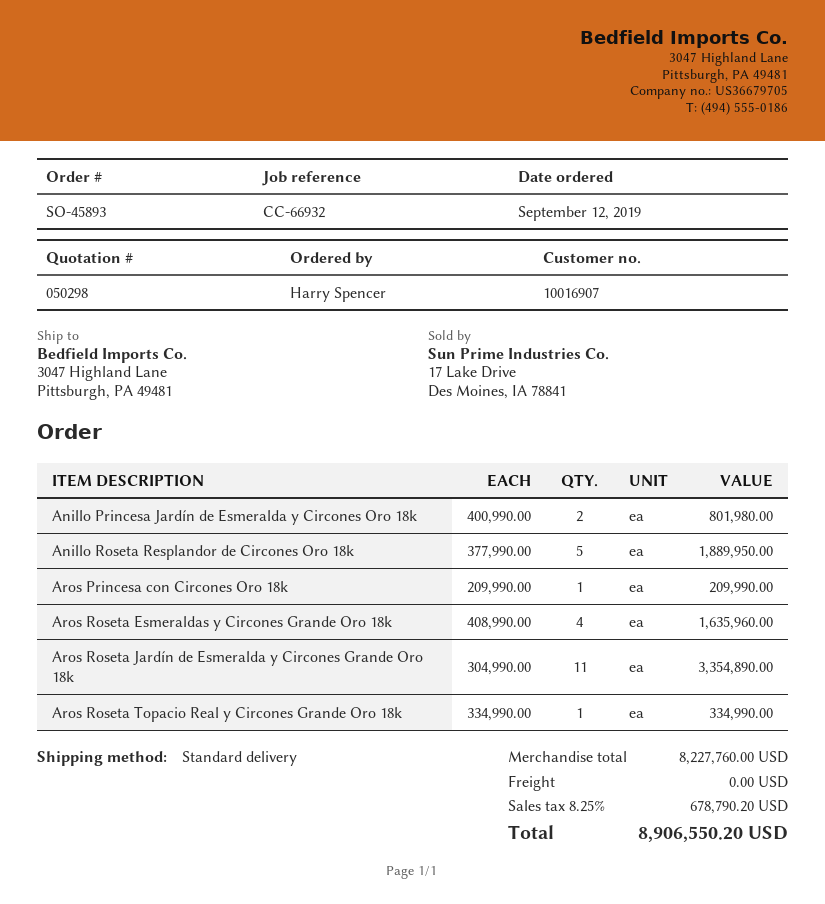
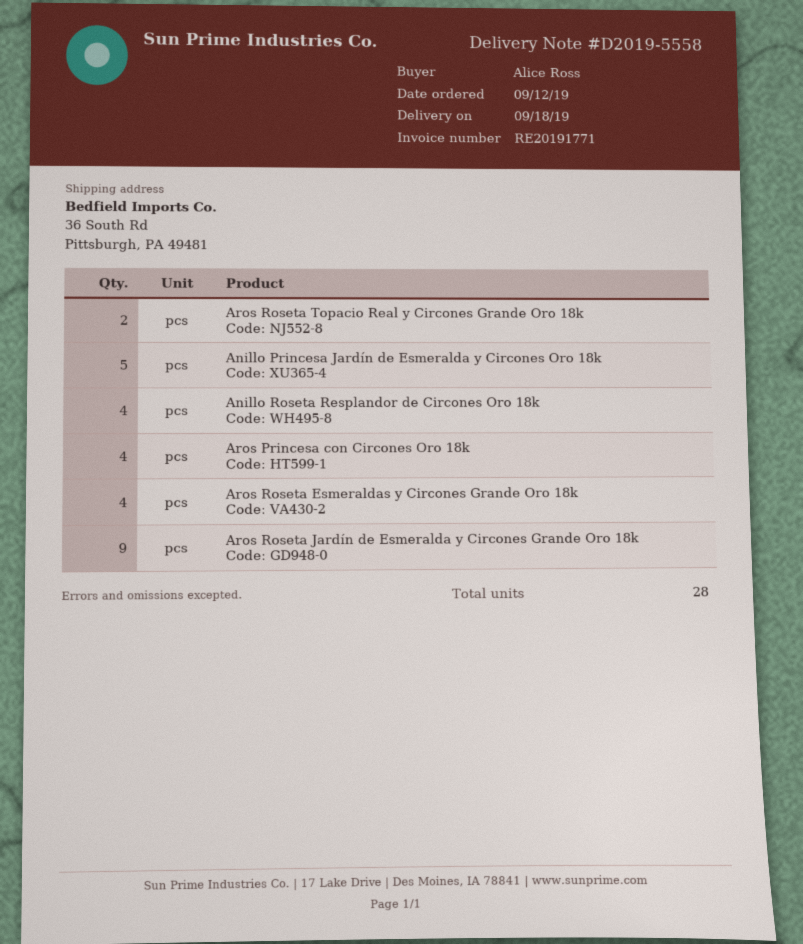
ordered by: Harry Spencer -> Alice Ross
ship to: 3047 Highland Lane, Pittsburgh, PA 49481 -> 36 South Rd, Pittsburgh, PA 49481
Anillo Princesa Jardín de Esmeralda y Circones Oro 18k: 2 -> 5
Anillo Roseta Resplandor de Circones Oro 18k: 5 -> 4
Aros Princesa con Circones Oro 18k: 1 -> 4
Aros Roseta Jardín de Esmeralda y Circones Grande Oro 18k: 11 -> 9
Aros Roseta Topacio Real y Circones Grande Oro 18k: 1 -> 2

